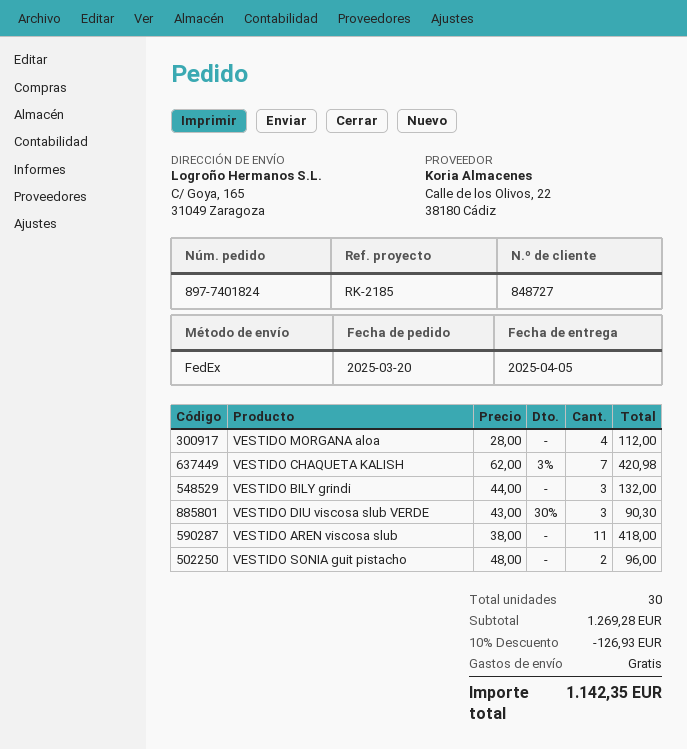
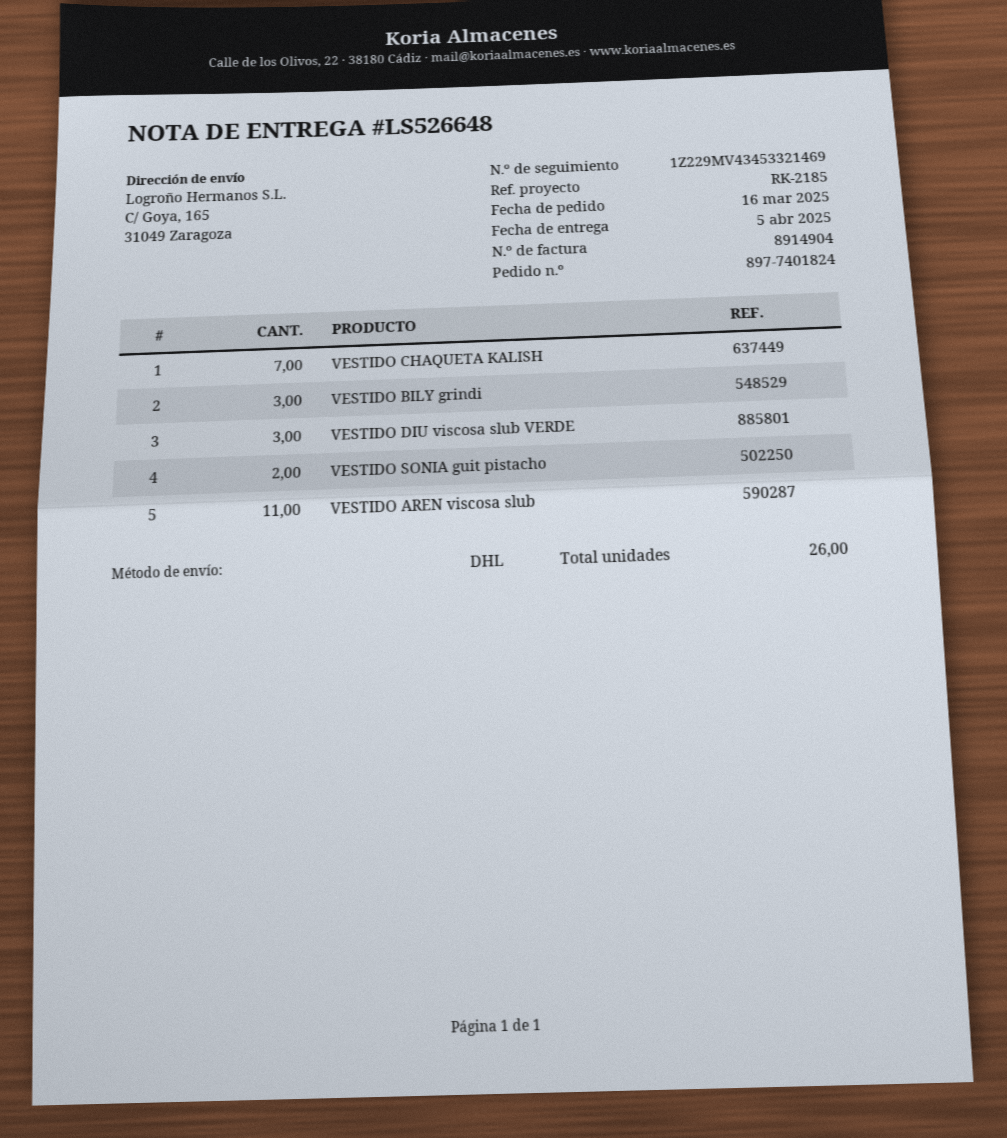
order date: 2025-03-20 -> 2025-03-16
shipping method: FedEx -> DHL
VESTIDO MORGANA aloa: 4 -> none
total quantity: 30 -> 26

